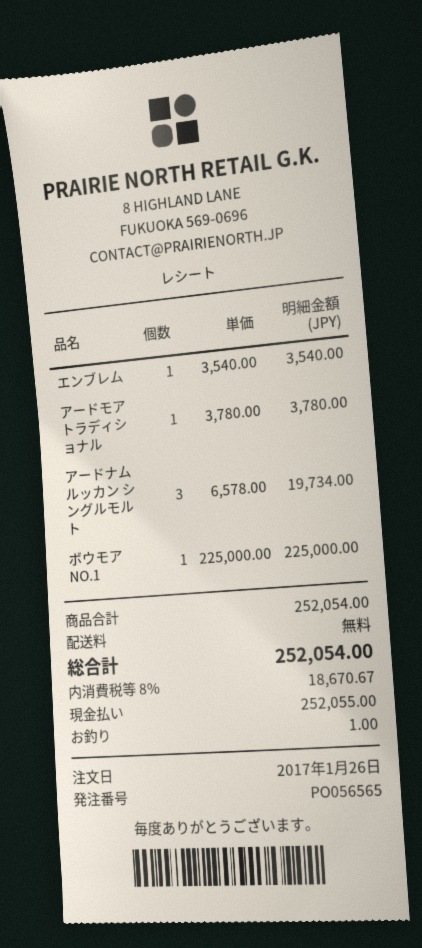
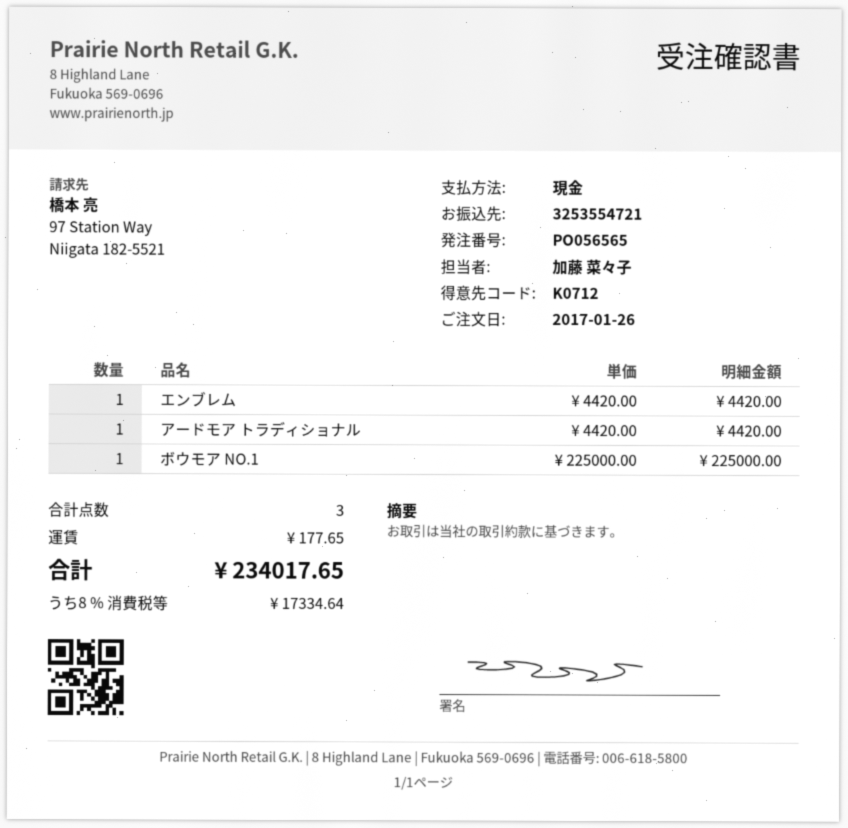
エンブレム: 1 x 3540.00 = 3540.00 -> 1 x 4420.00 = 4420.00
アードモア トラディショナル: 1 x 3780.00 = 3780.00 -> 1 x 4420.00 = 4420.00
アードナムルッカン シングルモルト: 3 x 6578.00 = 19734.00 -> none
shipping: 0.00 -> 177.65
tax: 8% = 18670.67 -> 8% = 17334.64
total: 252054.00 -> 234017.65

